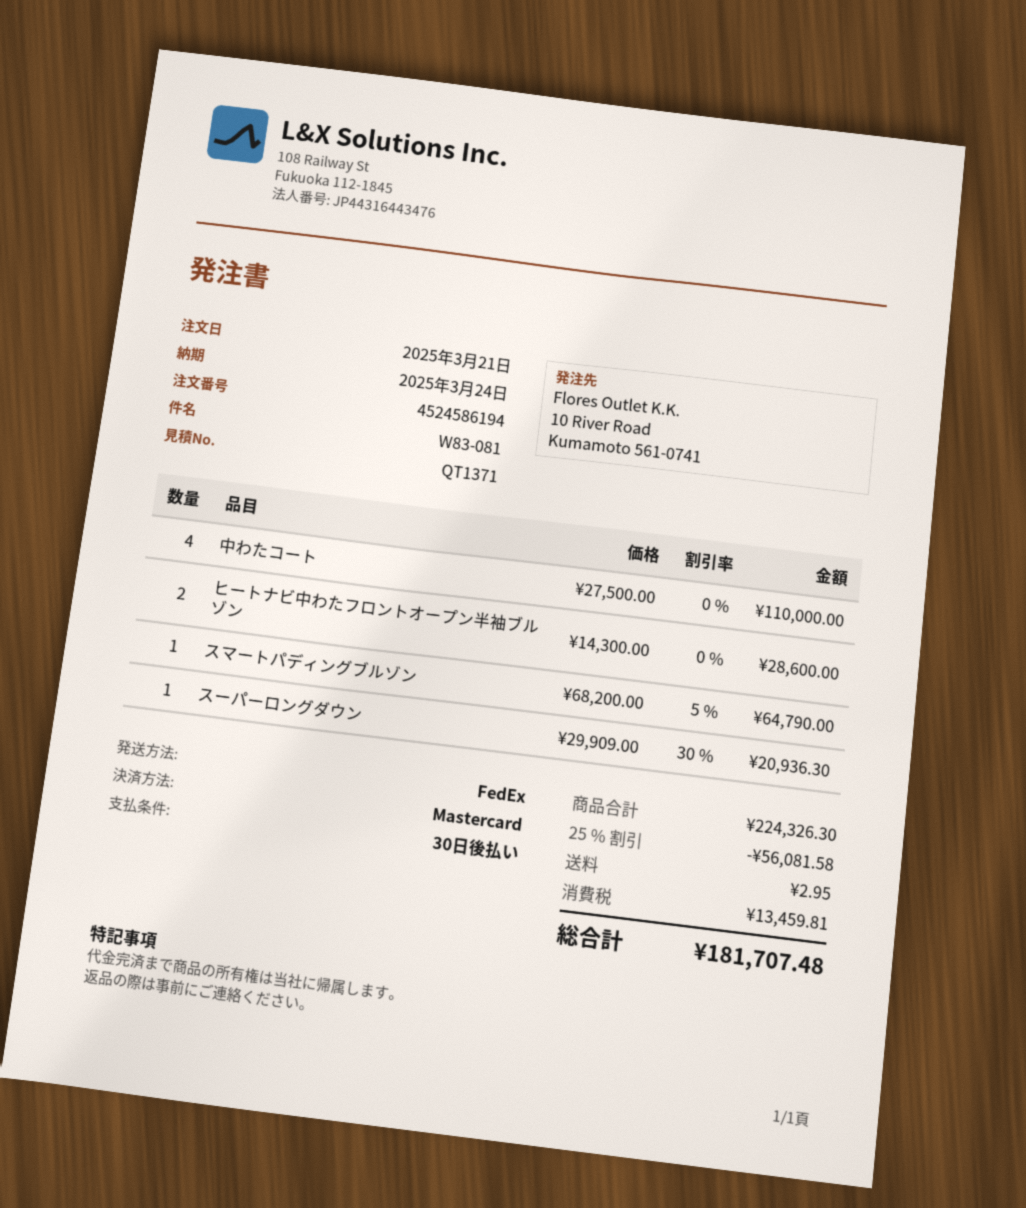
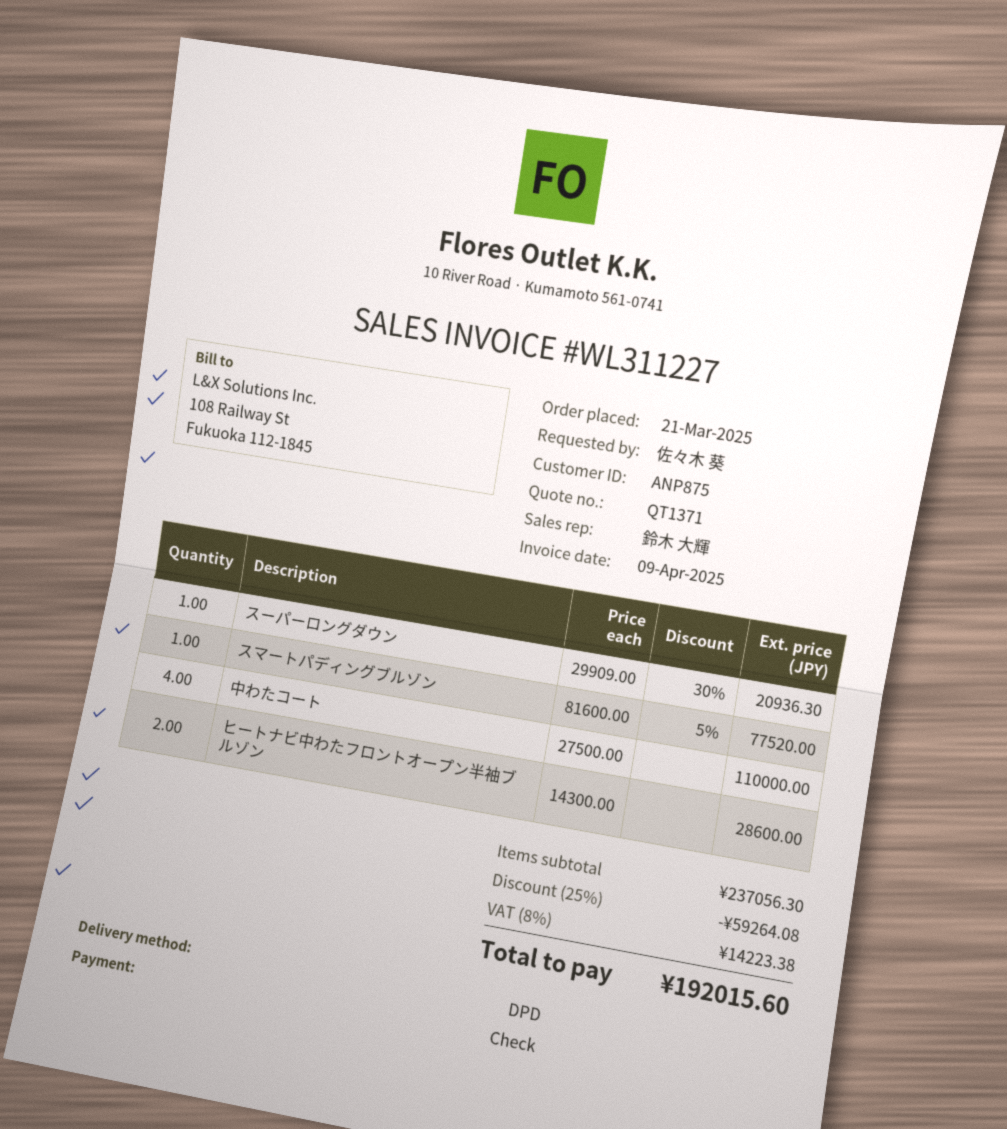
payment method: Mastercard -> cheque
shipping method: FedEx -> DPD
スマートパディングブルゾン: 1 x 68200.00 - 5% = 64790.00 -> 1 x 81600.00 - 5% = 77520.00
subtotal: 224326.30 -> 237056.30
discount: 25% = 56081.58 -> 25% = 59264.08
shipping: 2.95 -> none
tax: 13459.81 -> 14223.38
total: 181707.48 -> 192015.60

